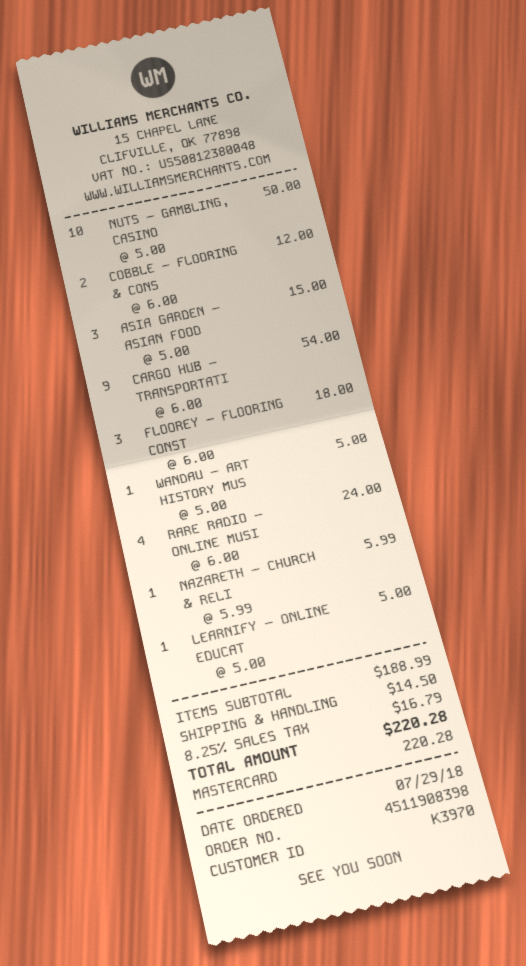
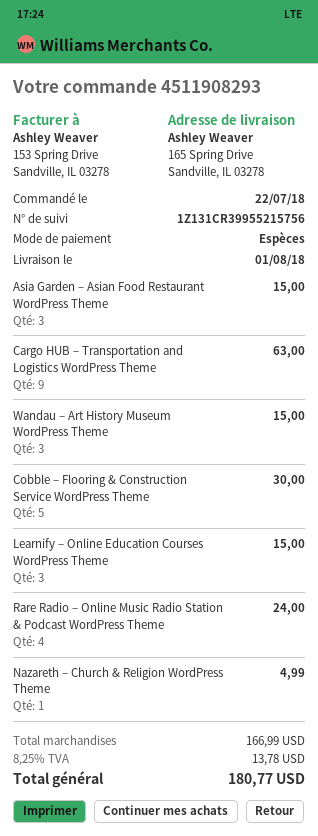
order number: 4511908398 -> 4511908293
order date: 2018-07-29 -> 2018-07-22
payment method: Mastercard -> cash
NUTS – GAMBLING, CASINO: 10 for 50.00 -> none
COBBLE – FLOORING & CONS: 2 for 12.00 -> 5 for 30.00
CARGO HUB – TRANSPORTATI: 9 for 54.00 -> 9 for 63.00
FLOOREY – FLOORING CONST: 3 for 18.00 -> none
WANDAU – ART HISTORY MUS: 1 for 5.00 -> 3 for 15.00
NAZARETH – CHURCH & RELI: 1 for 5.99 -> 1 for 4.99
LEARNIFY – ONLINE EDUCAT: 1 for 5.00 -> 3 for 15.00
subtotal: 188.99 -> 166.99
shipping: 14.50 -> none
tax: 8.25% = 16.79 -> 8.25% = 13.78
total: 220.28 -> 180.77

